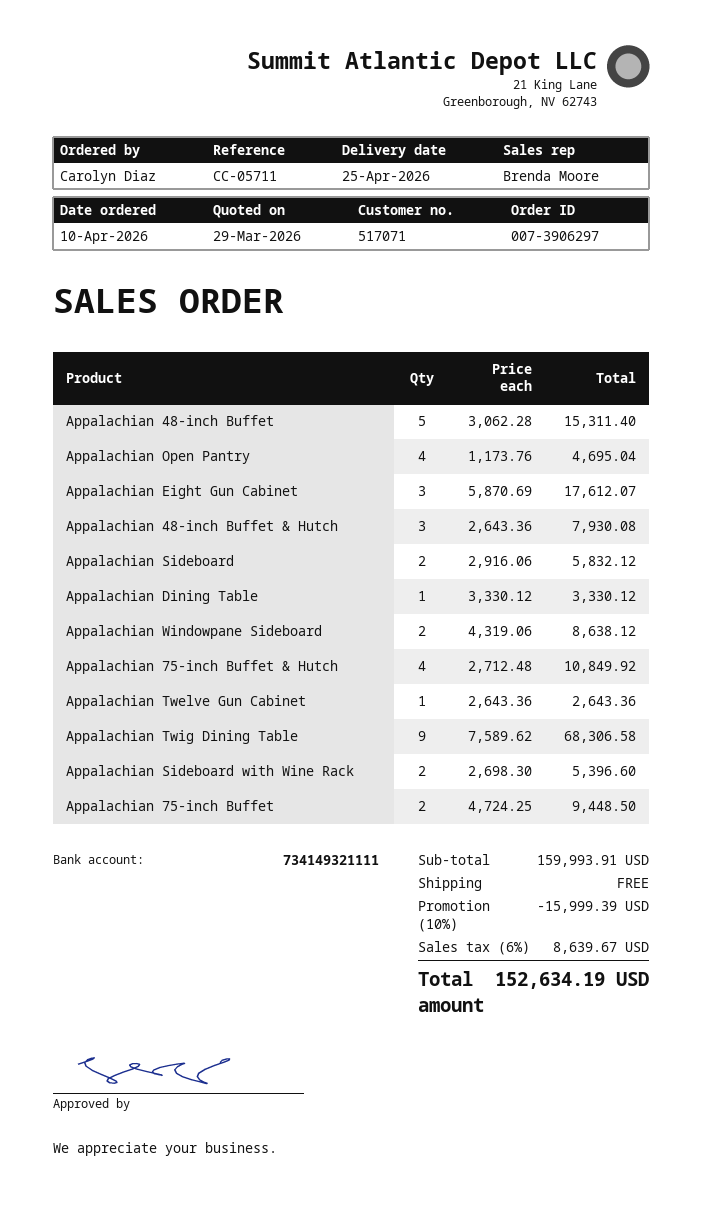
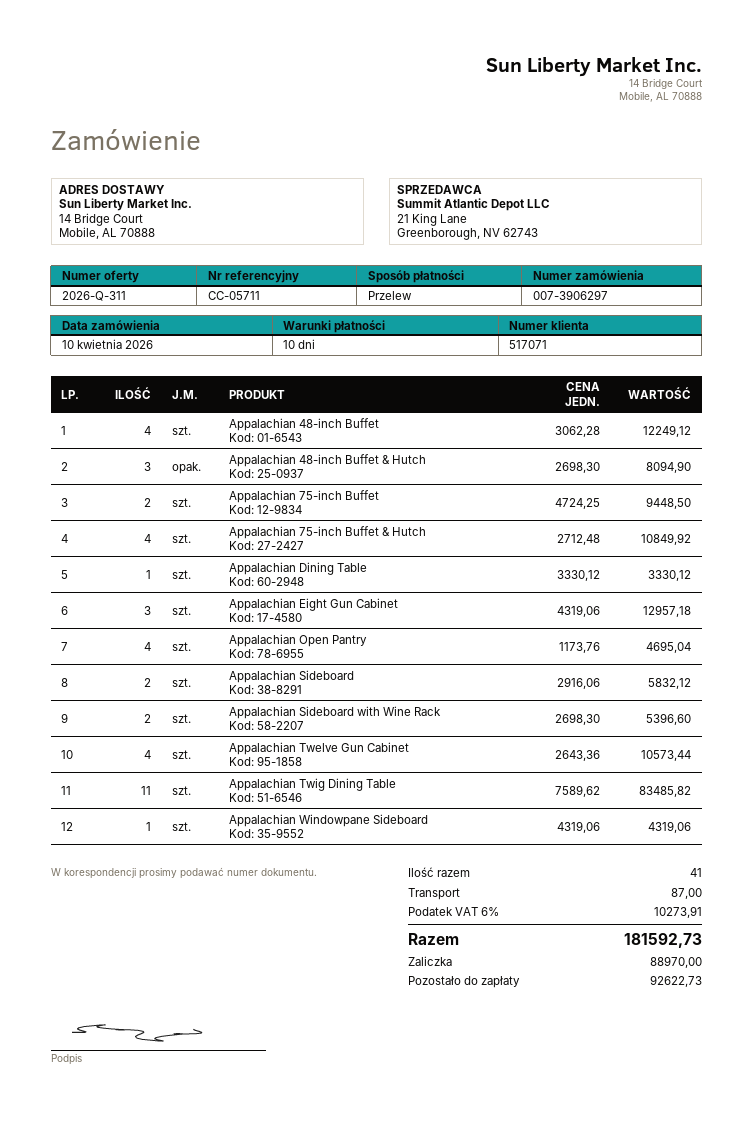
Appalachian 48-inch Buffet: 5 x 3062.28 = 15311.40 -> 4 x 3062.28 = 12249.12
Appalachian Eight Gun Cabinet: 3 x 5870.69 = 17612.07 -> 3 x 4319.06 = 12957.18
Appalachian 48-inch Buffet & Hutch: 3 x 2643.36 = 7930.08 -> 3 x 2698.30 = 8094.90
Appalachian Windowpane Sideboard: 2 x 4319.06 = 8638.12 -> 1 x 4319.06 = 4319.06
Appalachian Twelve Gun Cabinet: 1 x 2643.36 = 2643.36 -> 4 x 2643.36 = 10573.44
Appalachian Twig Dining Table: 9 x 7589.62 = 68306.58 -> 11 x 7589.62 = 83485.82
discount: 10% = 15999.39 -> none
shipping: 0.00 -> 87.00
tax: 6% = 8639.67 -> 6% = 10273.91
total: 152634.19 -> 181592.73

